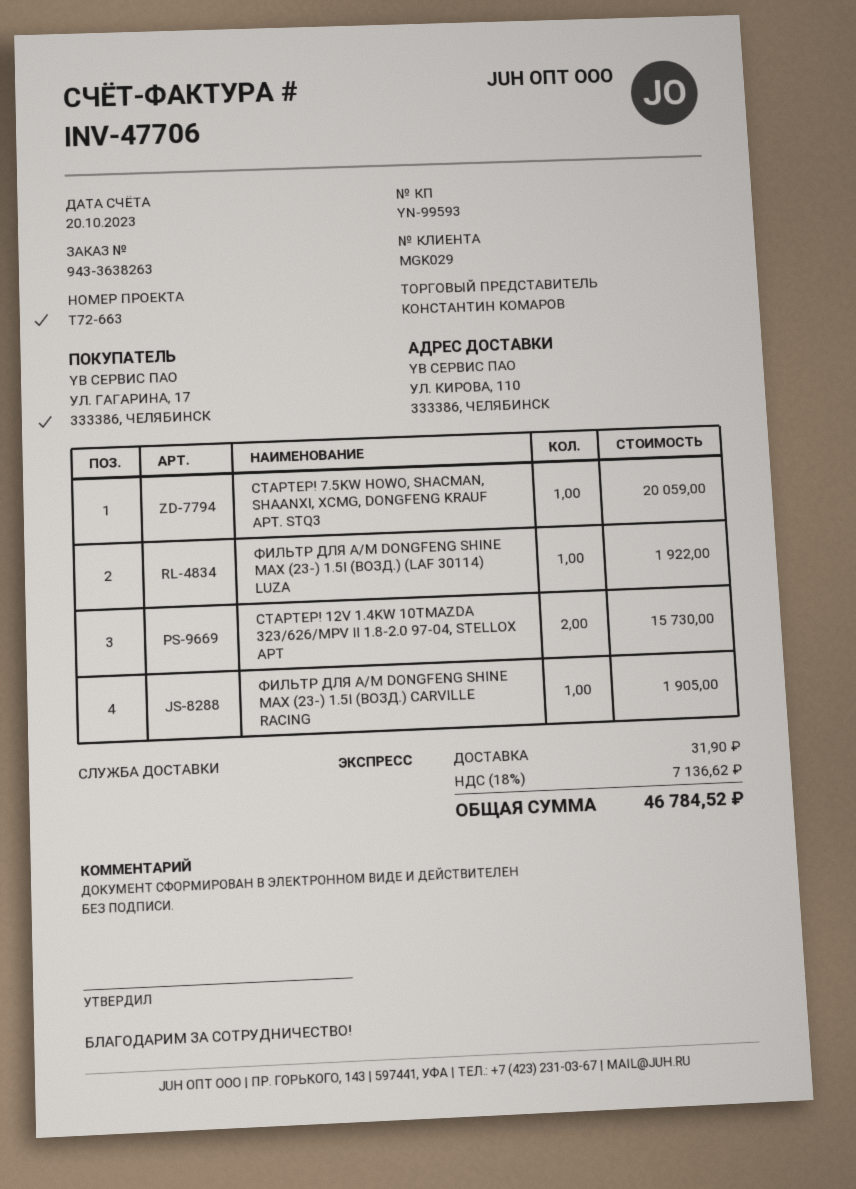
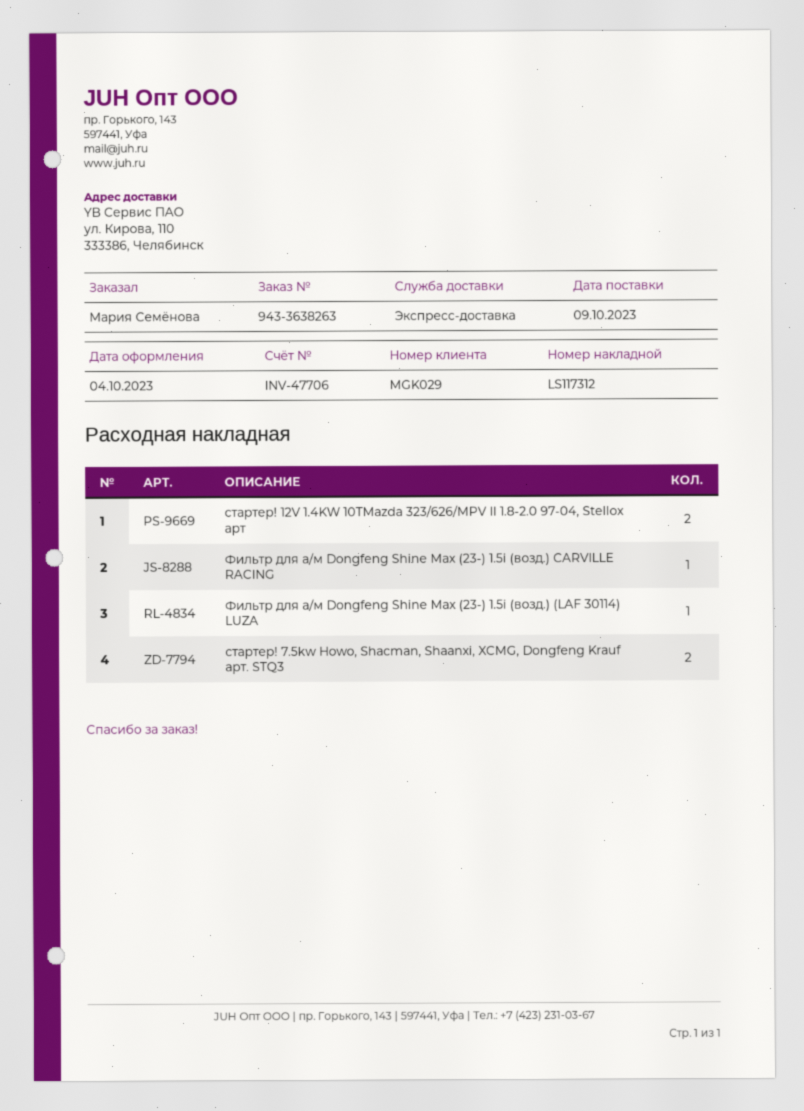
СТАРТЕР! 7.5KW HOWO, SHACMAN, SHAANXI, XCMG, DONGFENG KRAUF АРТ. STQ3: 1 -> 2

